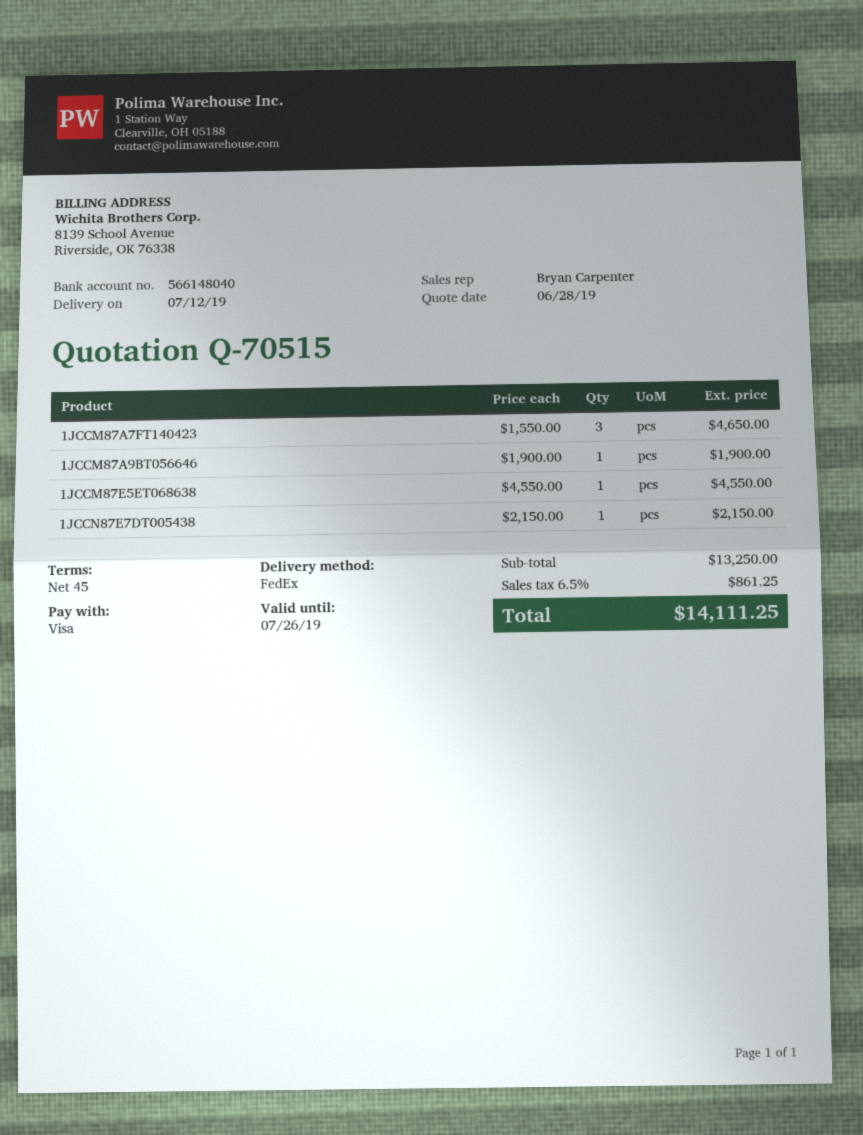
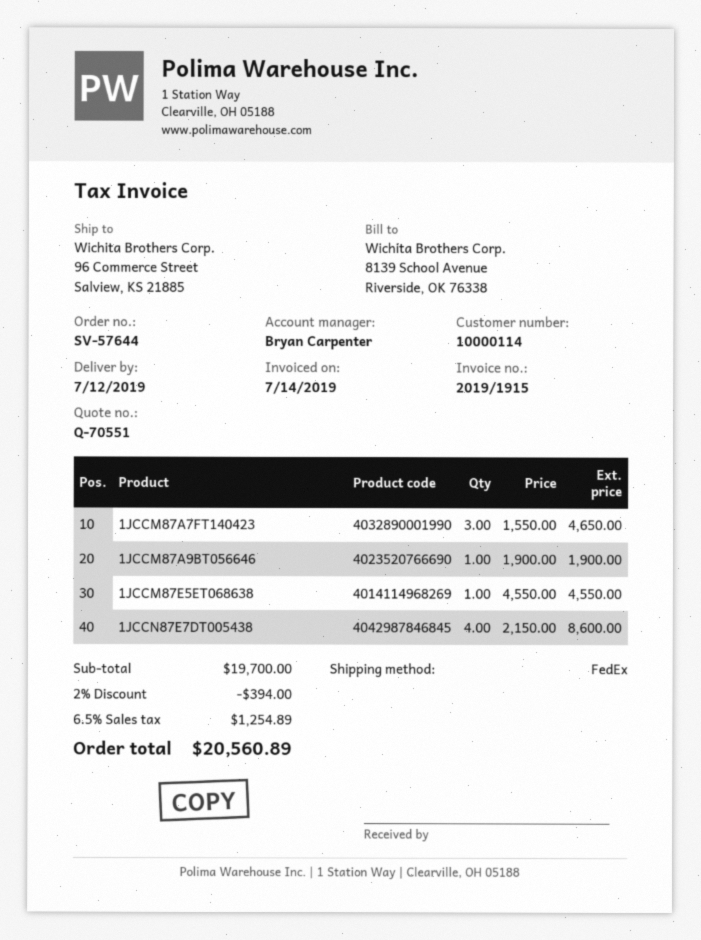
quote number: Q-70515 -> Q-70551
1JCCN87E7DT005438: 1 x 2150.00 = 2150.00 -> 4 x 2150.00 = 8600.00
subtotal: 13250.00 -> 19700.00
discount: none -> 2% = 394.00
tax: 6.5% = 861.25 -> 6.5% = 1254.89
total: 14111.25 -> 20560.89

